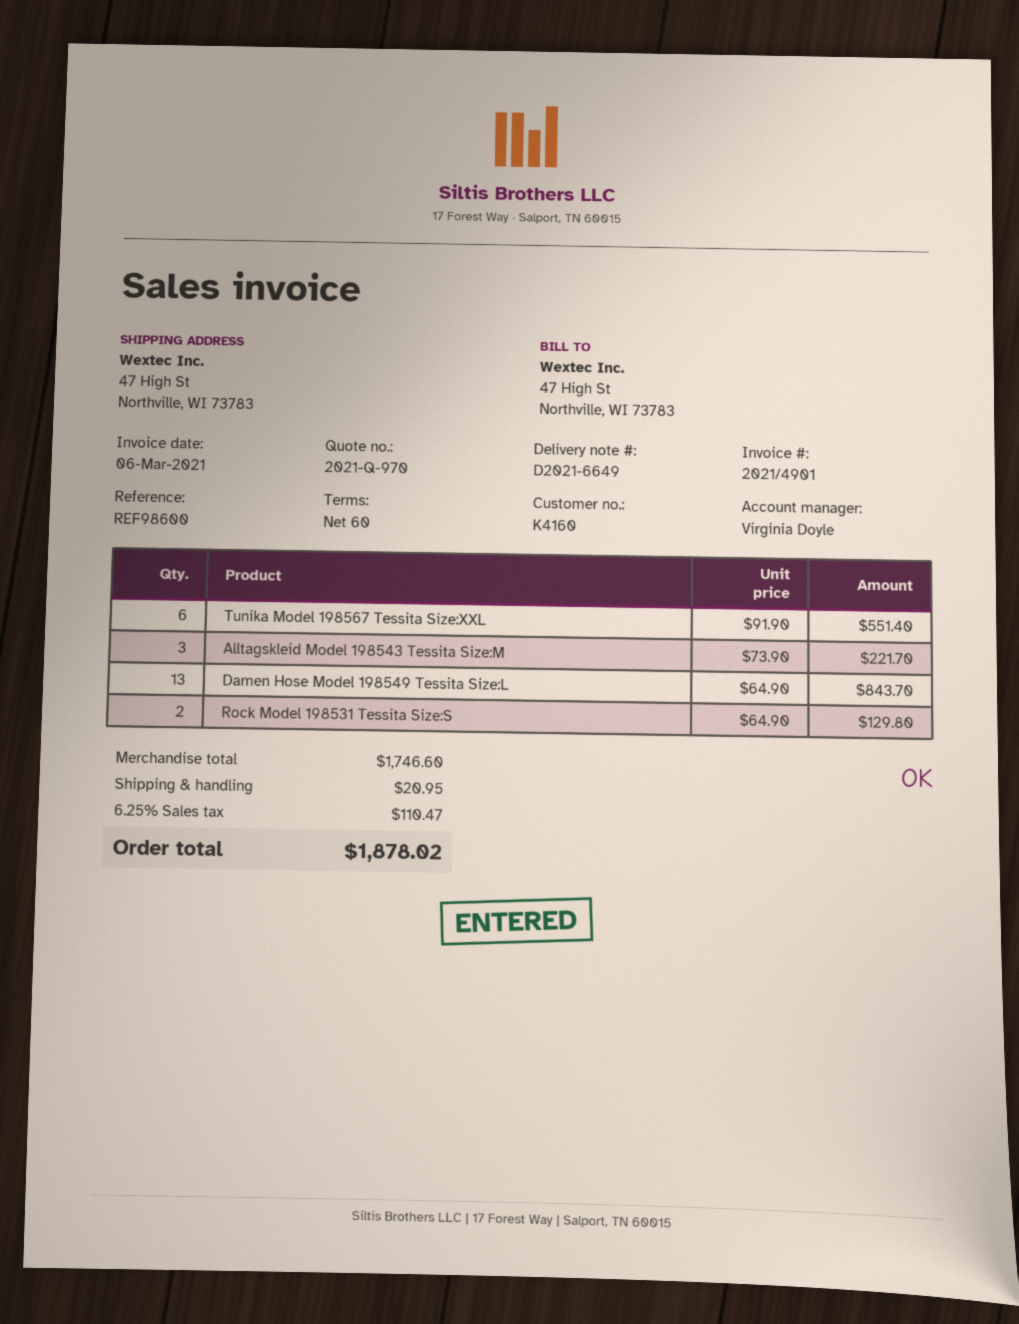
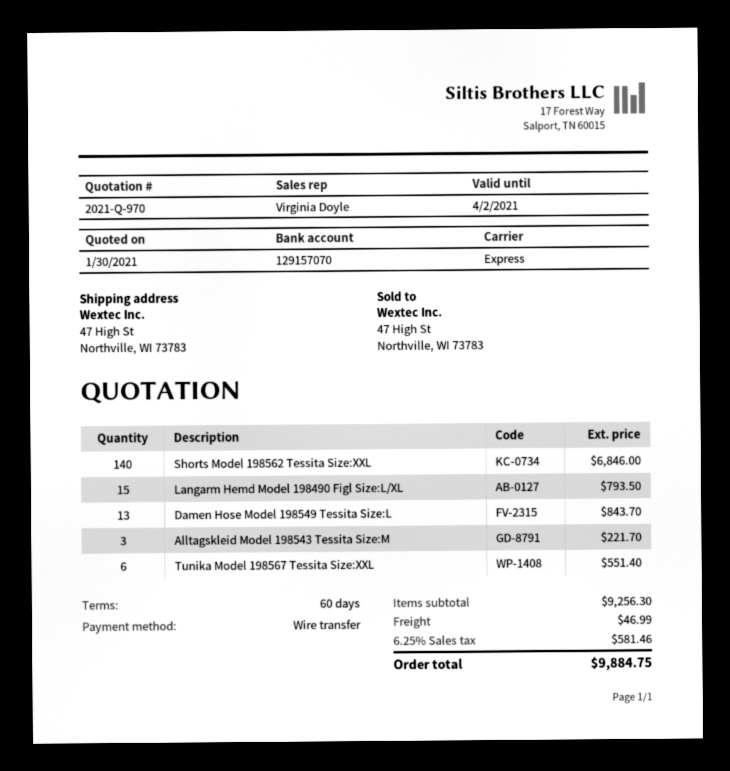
Rock Model 198531 Tessita Size:S: 2 for 129.80 -> none
Shorts Model 198562 Tessita Size:XXL: none -> 140 for 6846.00
Langarm Hemd Model 198490 Figl Size:L/XL: none -> 15 for 793.50
subtotal: 1746.60 -> 9256.30
shipping: 20.95 -> 46.99
tax: 6.25% = 110.47 -> 6.25% = 581.46
total: 1878.02 -> 9884.75

